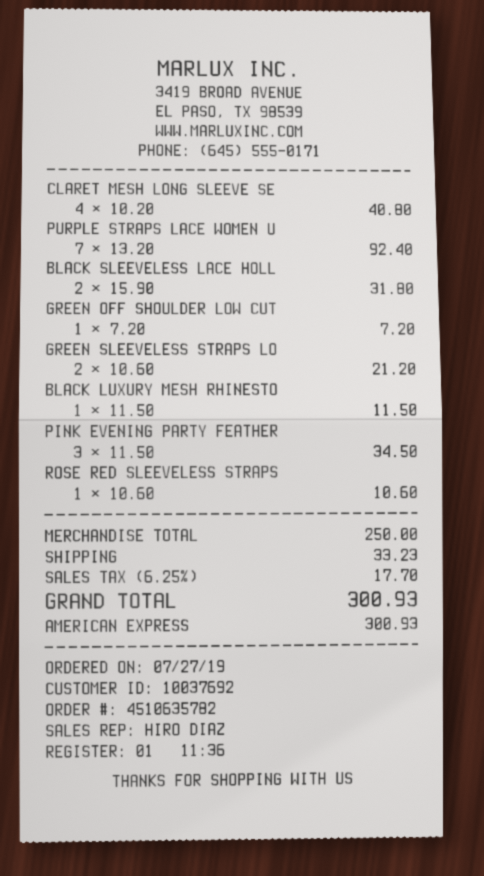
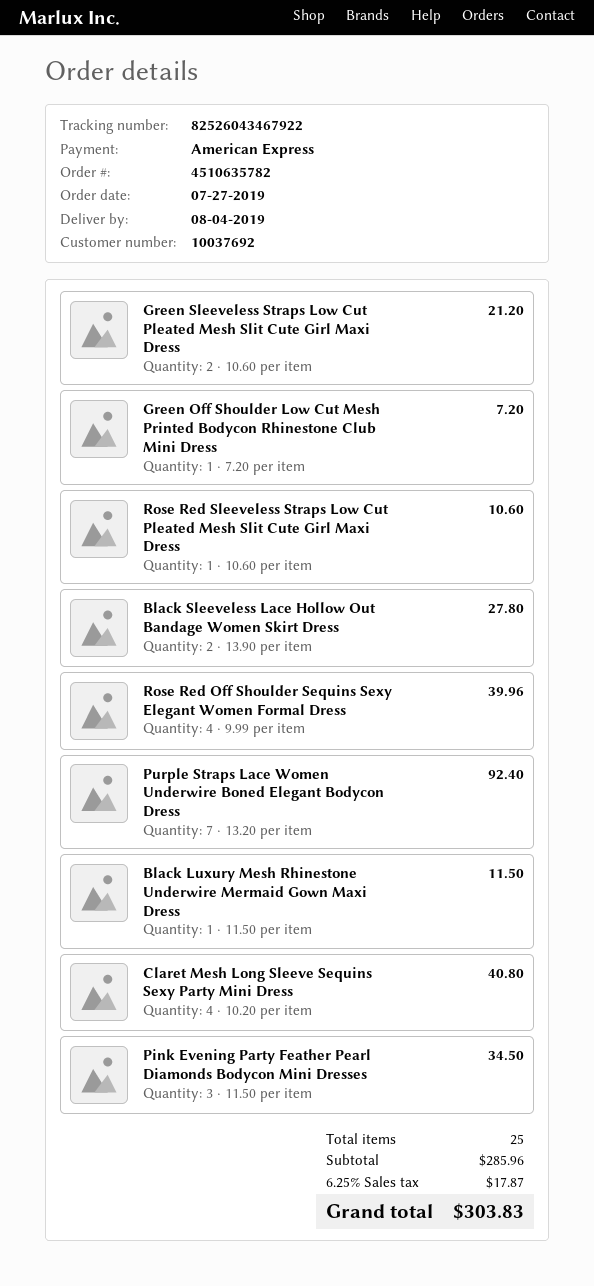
BLACK SLEEVELESS LACE HOLL: 2 x 15.90 = 31.80 -> 2 x 13.90 = 27.80
Rose Red Off Shoulder Sequins Sexy Elegant Women Formal Dress: none -> 4 x 9.99 = 39.96
subtotal: 250.00 -> 285.96
shipping: 33.23 -> none
tax: 6.25% = 17.70 -> 6.25% = 17.87
total: 300.93 -> 303.83

